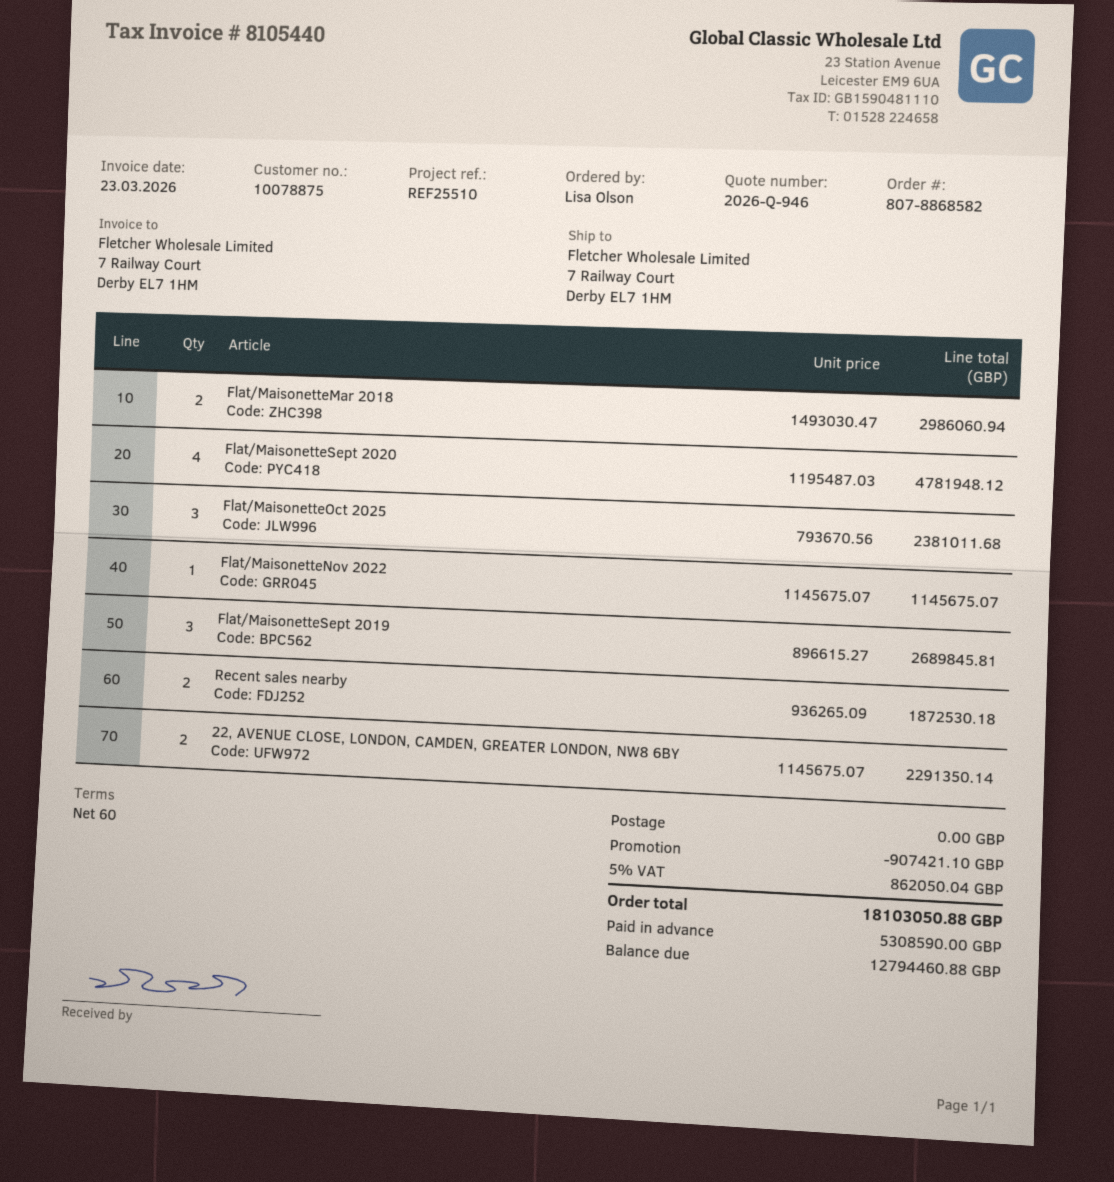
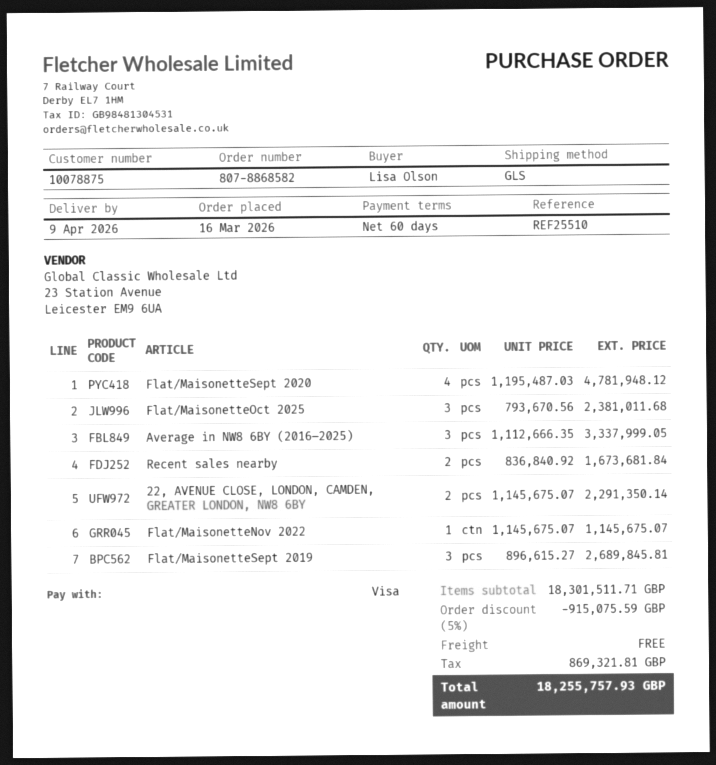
Flat/MaisonetteMar 2018: 2 x 1493030.47 = 2986060.94 -> none
Recent sales nearby: 2 x 936265.09 = 1872530.18 -> 2 x 836840.92 = 1673681.84
Average in NW8 6BY (2016–2025): none -> 3 x 1112666.35 = 3337999.05
discount: 907421.10 -> 915075.59
tax: 862050.04 -> 869321.81
total: 18103050.88 -> 18255757.93

